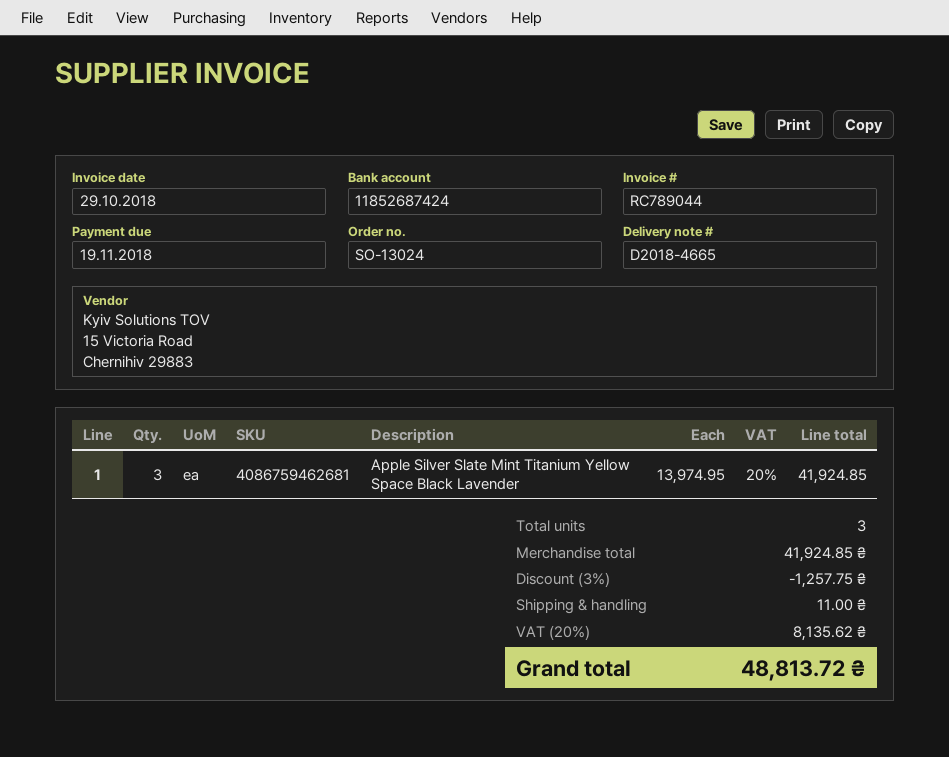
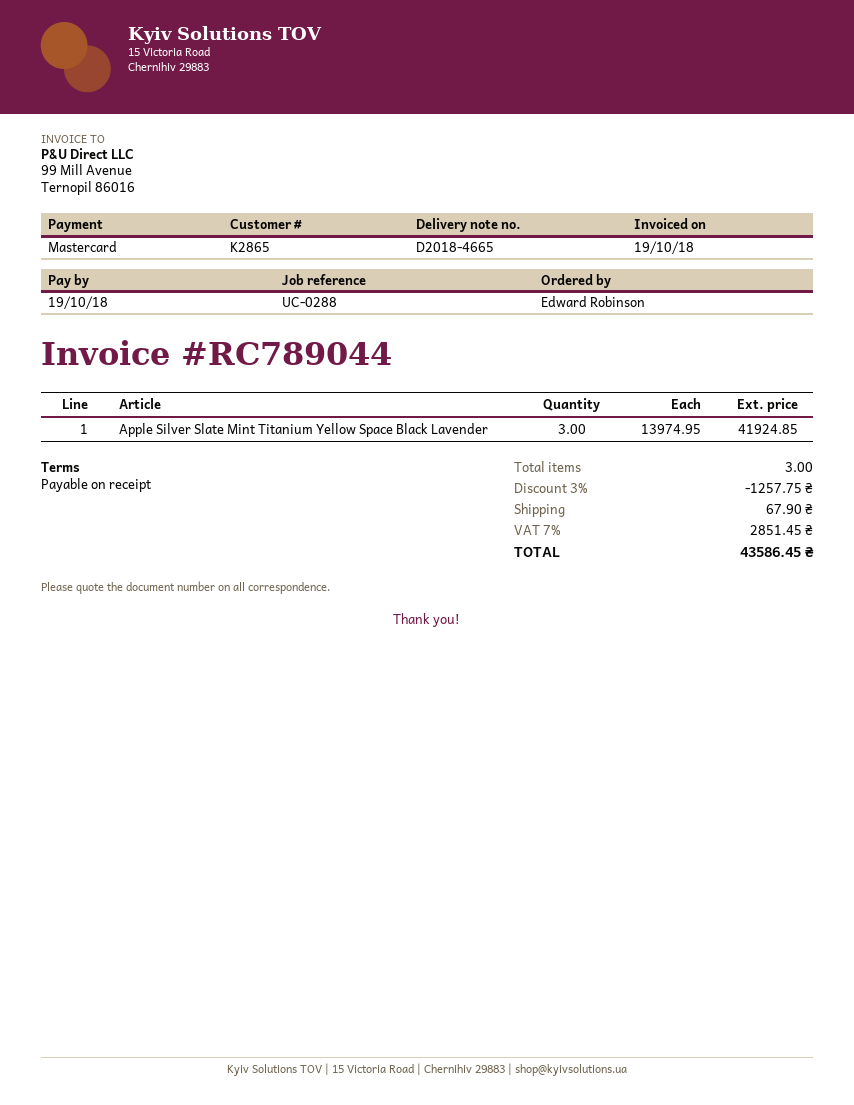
invoice date: 2018-10-29 -> 2018-10-19
due date: 2018-11-19 -> 2018-10-19
shipping: 11.00 -> 67.90
tax: 20% = 8135.62 -> 7% = 2851.45
total: 48813.72 -> 43586.45

